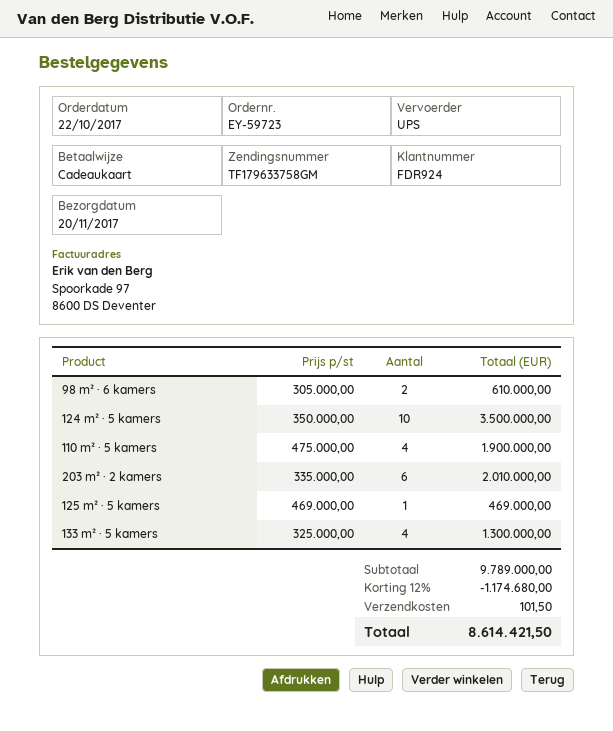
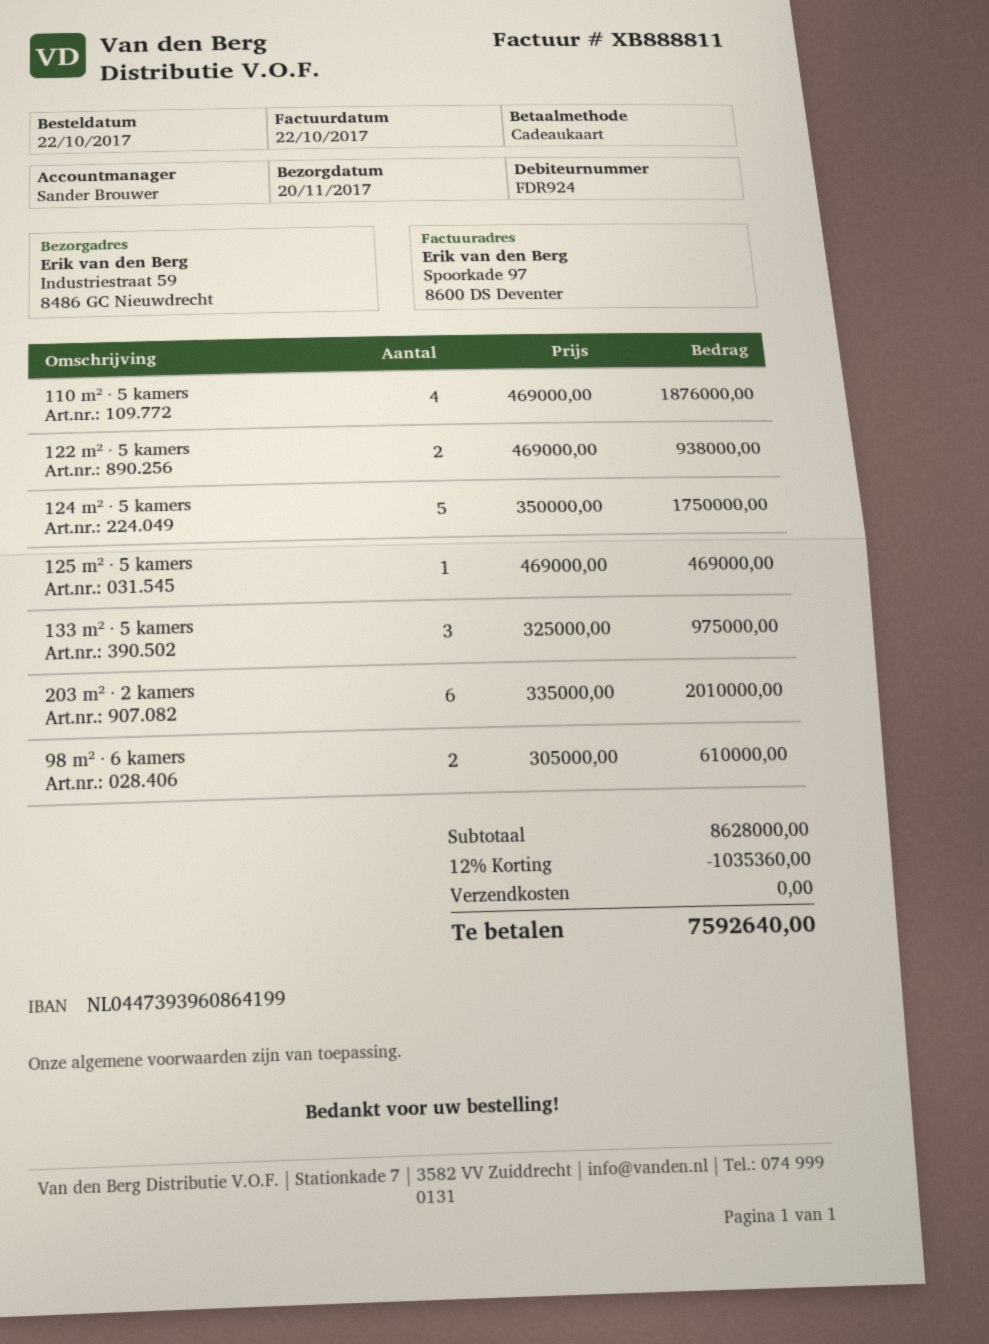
124 m² · 5 kamers: 10 x 350000.00 = 3500000.00 -> 5 x 350000.00 = 1750000.00
110 m² · 5 kamers: 4 x 475000.00 = 1900000.00 -> 4 x 469000.00 = 1876000.00
133 m² · 5 kamers: 4 x 325000.00 = 1300000.00 -> 3 x 325000.00 = 975000.00
122 m² · 5 kamers: none -> 2 x 469000.00 = 938000.00
subtotal: 9789000.00 -> 8628000.00
discount: 12% = 1174680.00 -> 12% = 1035360.00
shipping: 101.50 -> 0.00
total: 8614421.50 -> 7592640.00

